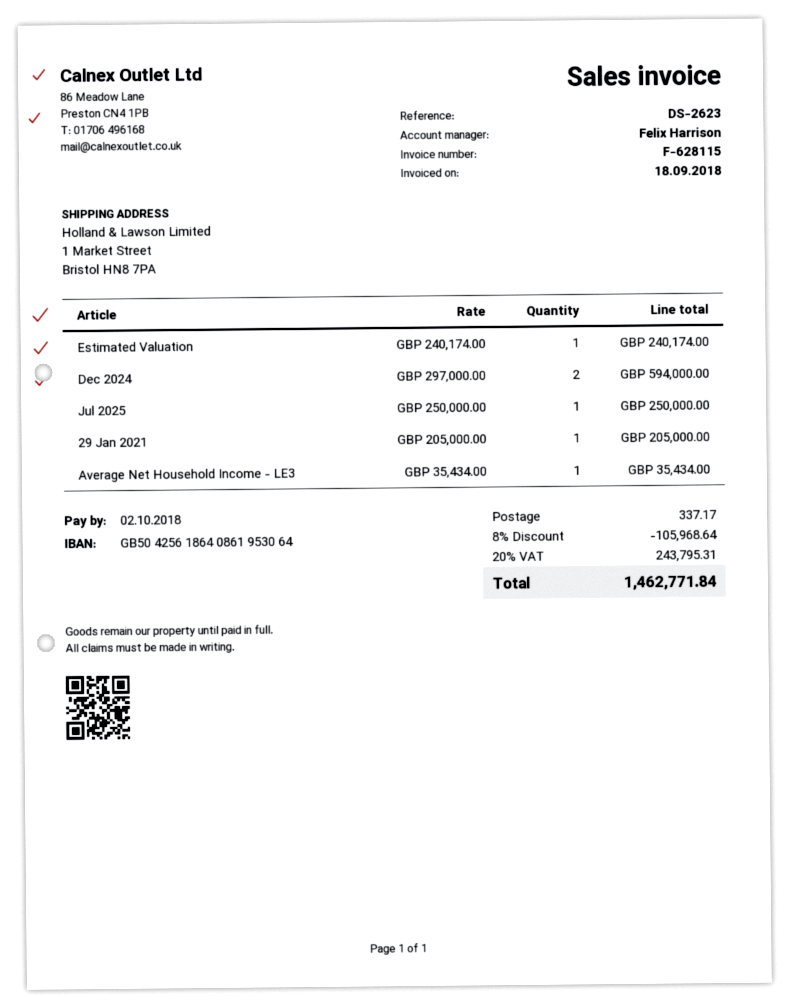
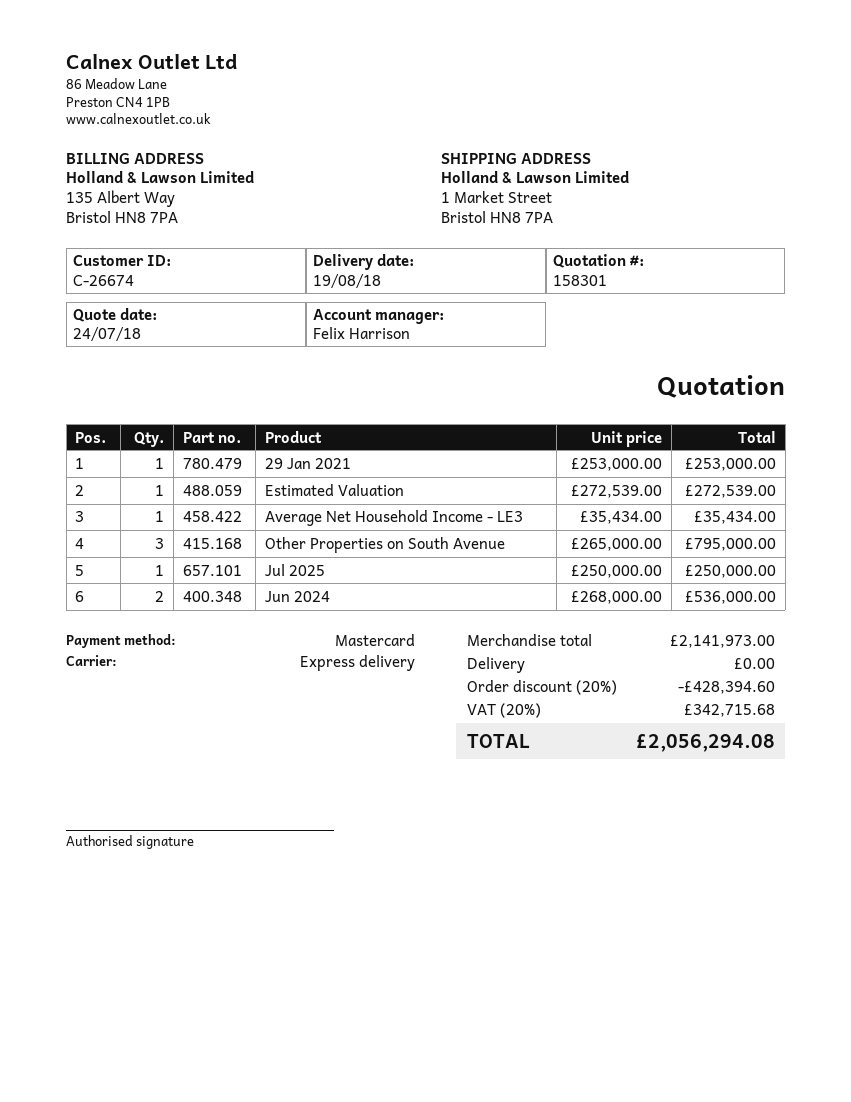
Estimated Valuation: 1 x 240174.00 = 240174.00 -> 1 x 272539.00 = 272539.00
Dec 2024: 2 x 297000.00 = 594000.00 -> none
29 Jan 2021: 1 x 205000.00 = 205000.00 -> 1 x 253000.00 = 253000.00
Other Properties on South Avenue: none -> 3 x 265000.00 = 795000.00
Jun 2024: none -> 2 x 268000.00 = 536000.00
discount: 8% = 105968.64 -> 20% = 428394.60
shipping: 337.17 -> 0.00
tax: 20% = 243795.31 -> 20% = 342715.68
total: 1462771.84 -> 2056294.08

